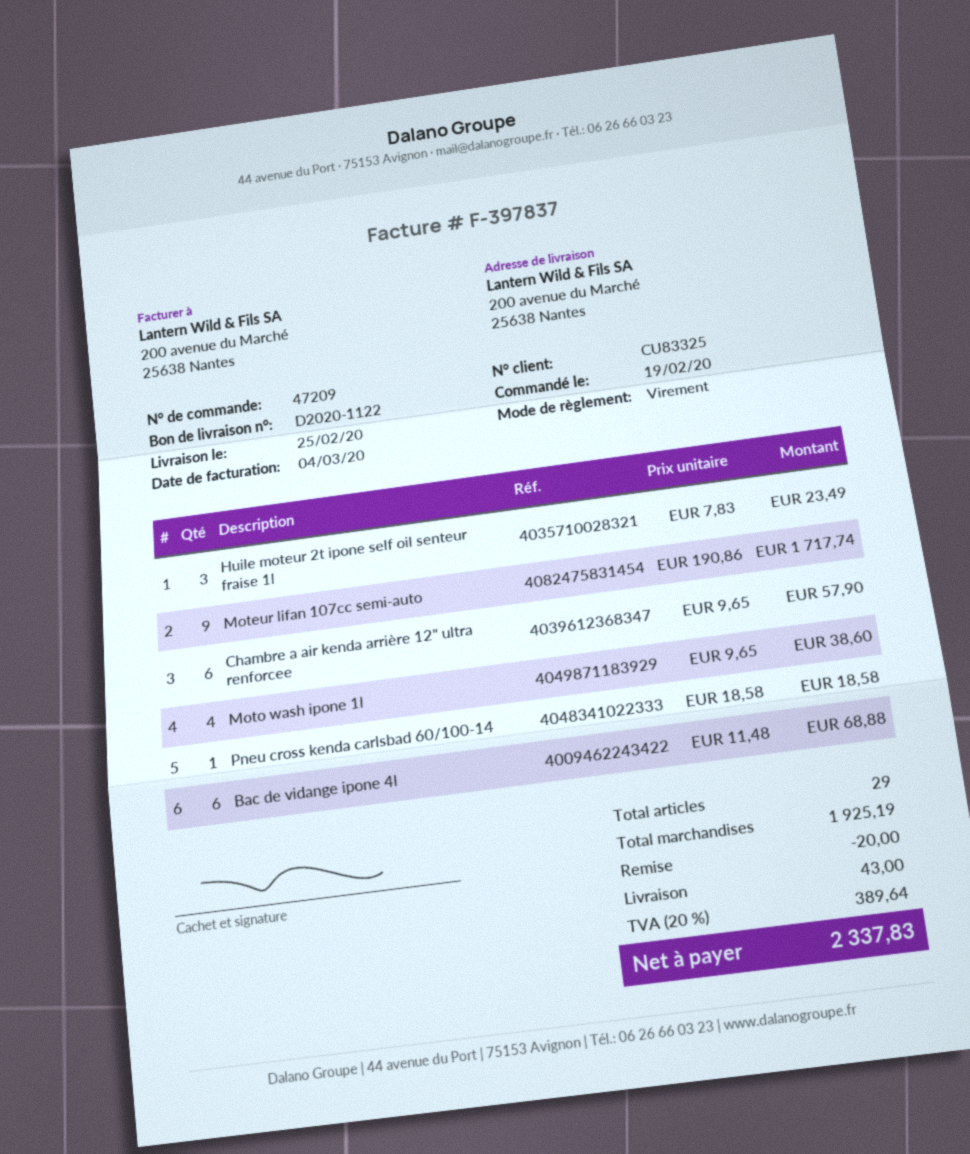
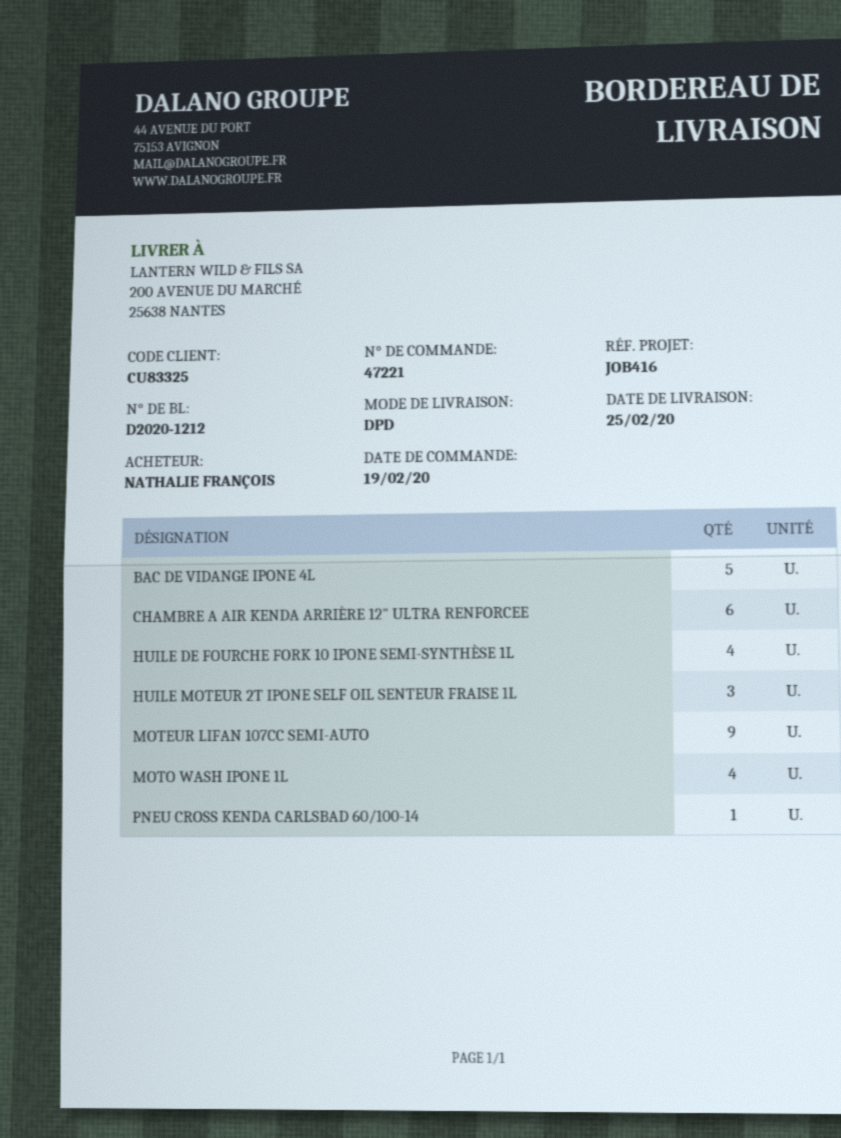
order number: 47209 -> 47221
delivery note number: D2020-1122 -> D2020-1212
Bac de vidange ipone 4l: 6 -> 5
HUILE DE FOURCHE FORK 10 IPONE SEMI-SYNTHÈSE 1L: none -> 4

